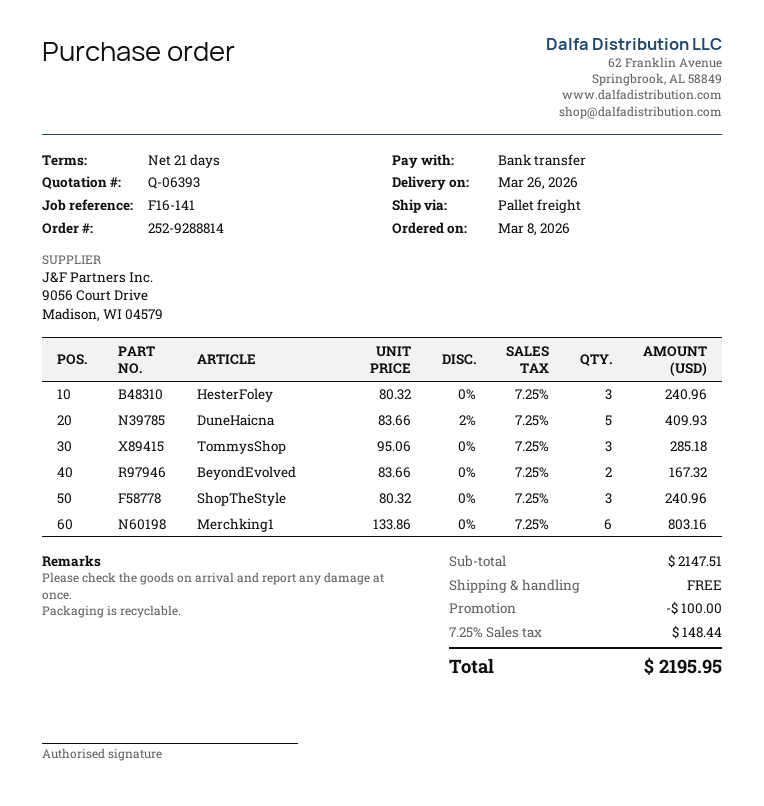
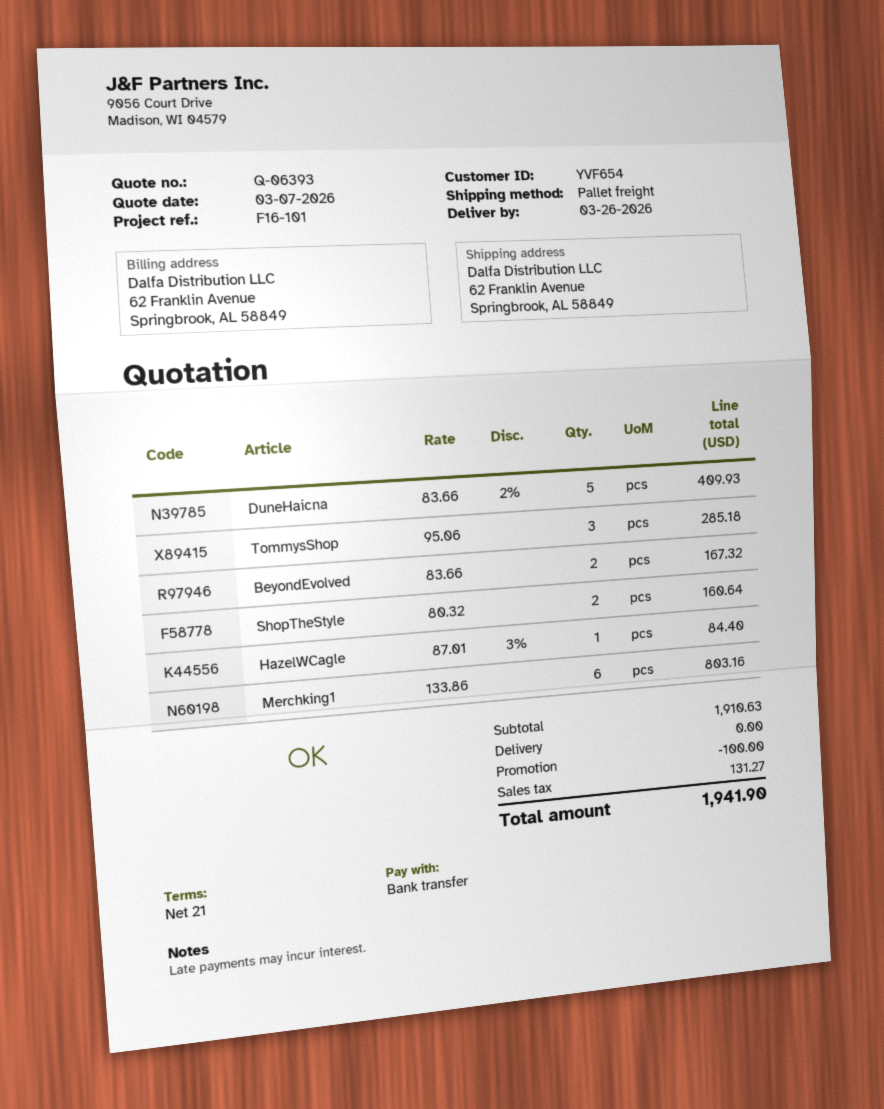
reference: F16-141 -> F16-101
HesterFoley: 3 x 80.32 = 240.96 -> none
ShopTheStyle: 3 x 80.32 = 240.96 -> 2 x 80.32 = 160.64
HazelWCagle: none -> 1 x 87.01 - 3% = 84.40
subtotal: 2147.51 -> 1910.63
tax: 148.44 -> 131.27
total: 2195.95 -> 1941.90

